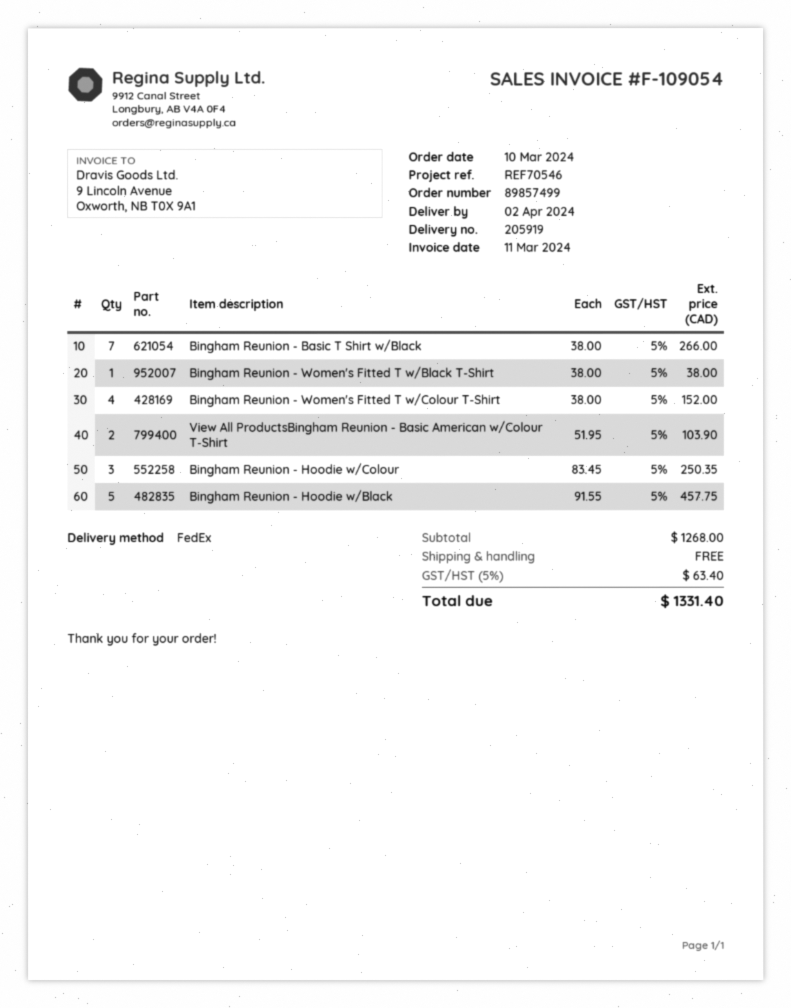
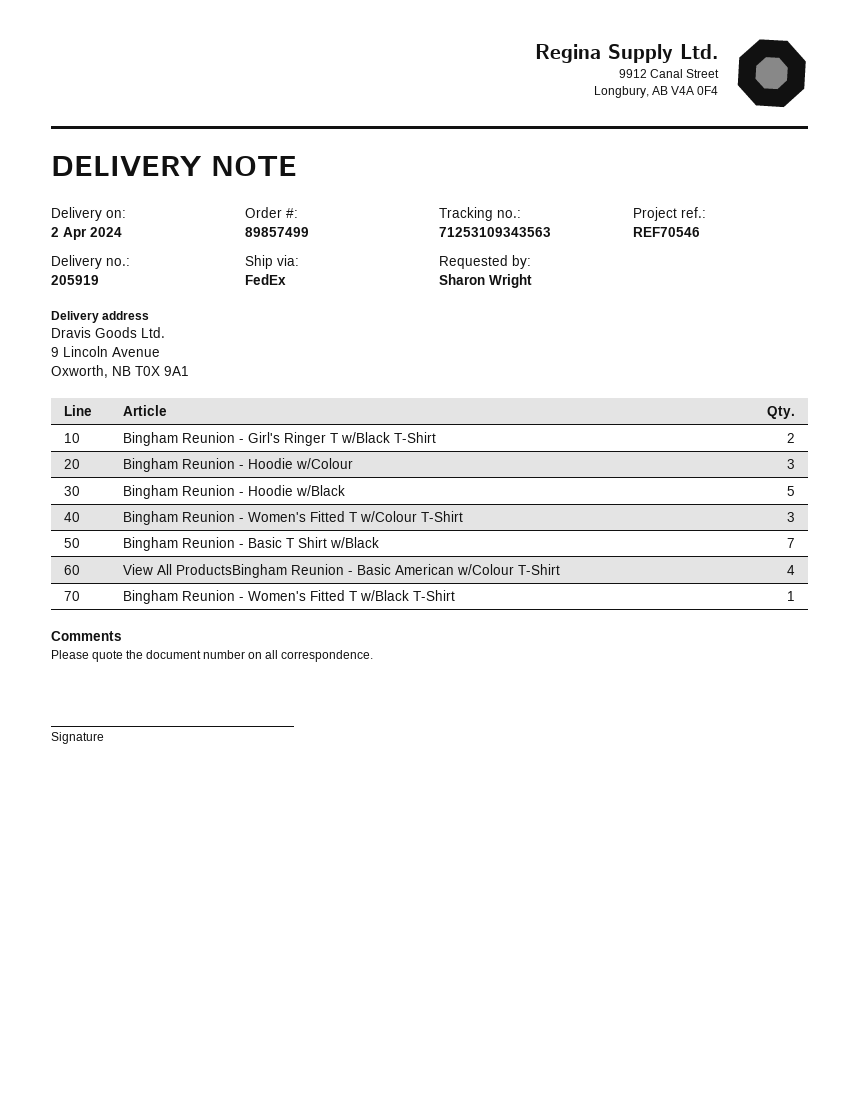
Bingham Reunion - Women's Fitted T w/Colour T-Shirt: 4 -> 3
View All ProductsBingham Reunion - Basic American w/Colour T-Shirt: 2 -> 4
Bingham Reunion - Girl's Ringer T w/Black T-Shirt: none -> 2

